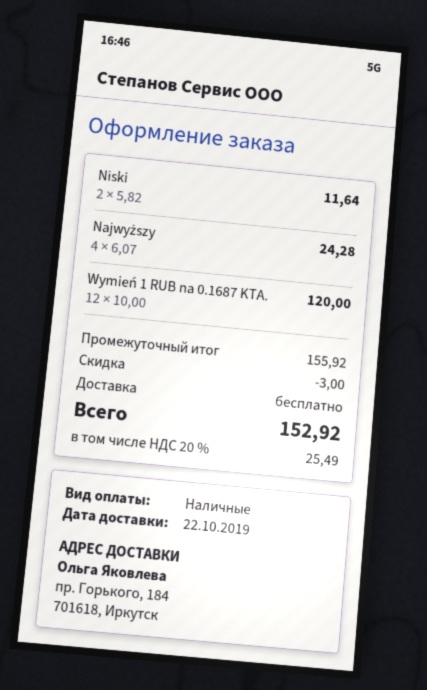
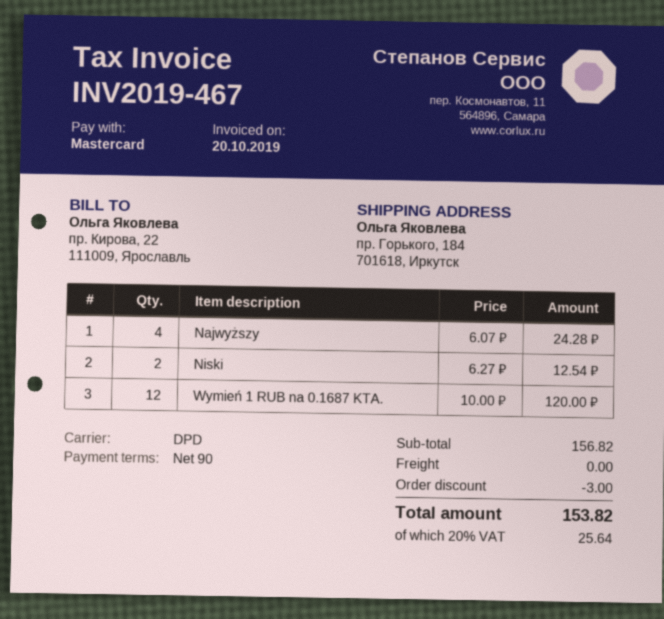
payment method: cash -> Mastercard
Niski: 2 x 5.82 = 11.64 -> 2 x 6.27 = 12.54
subtotal: 155.92 -> 156.82
tax: 20% = 25.49 -> 20% = 25.64
total: 152.92 -> 153.82

